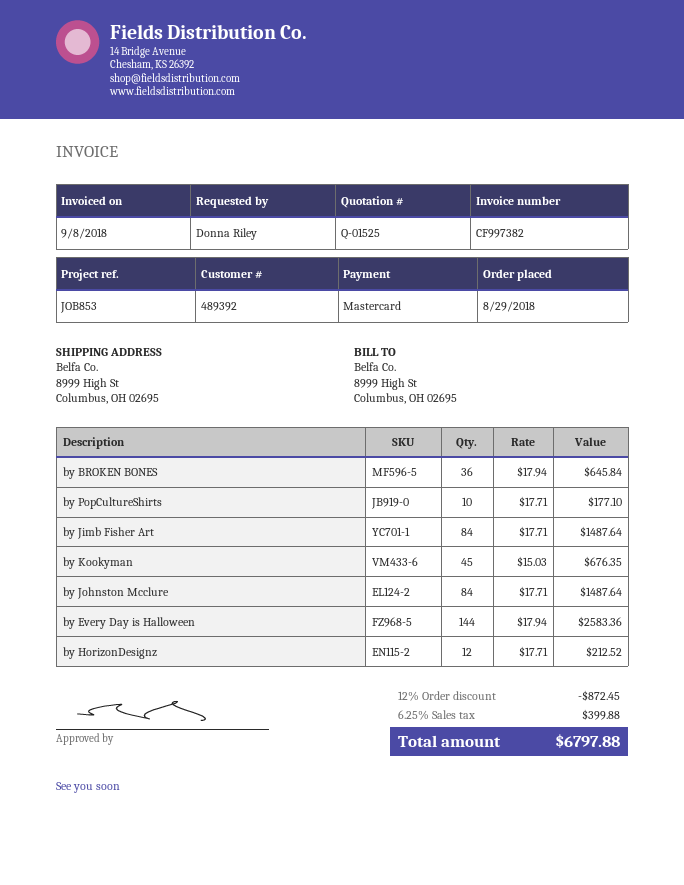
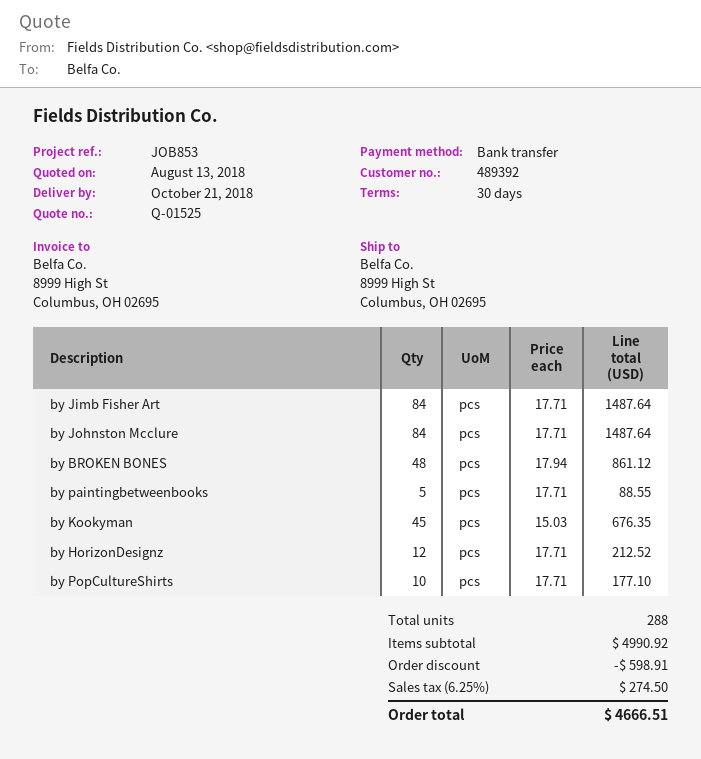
payment method: Mastercard -> bank transfer
by BROKEN BONES: 36 x 17.94 = 645.84 -> 48 x 17.94 = 861.12
by Every Day is Halloween: 144 x 17.94 = 2583.36 -> none
by paintingbetweenbooks: none -> 5 x 17.71 = 88.55
discount: 872.45 -> 598.91
tax: 6.25% = 399.88 -> 6.25% = 274.50
total: 6797.88 -> 4666.51

